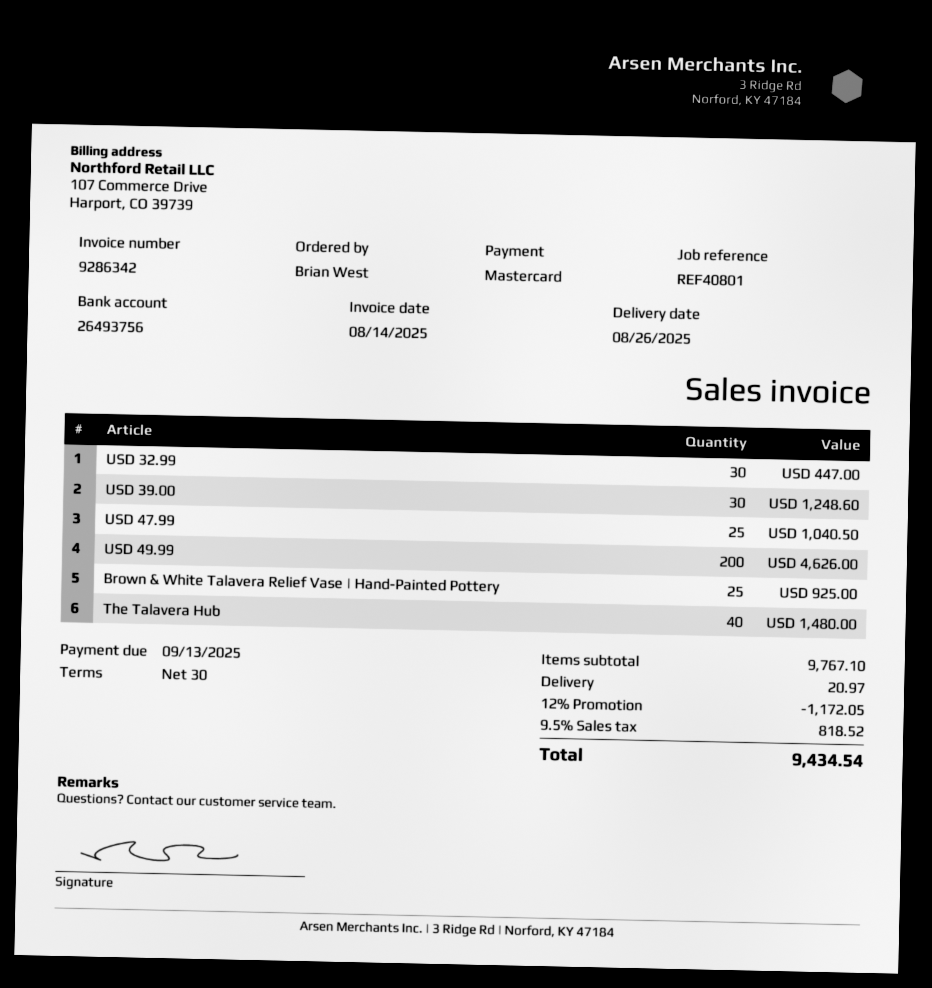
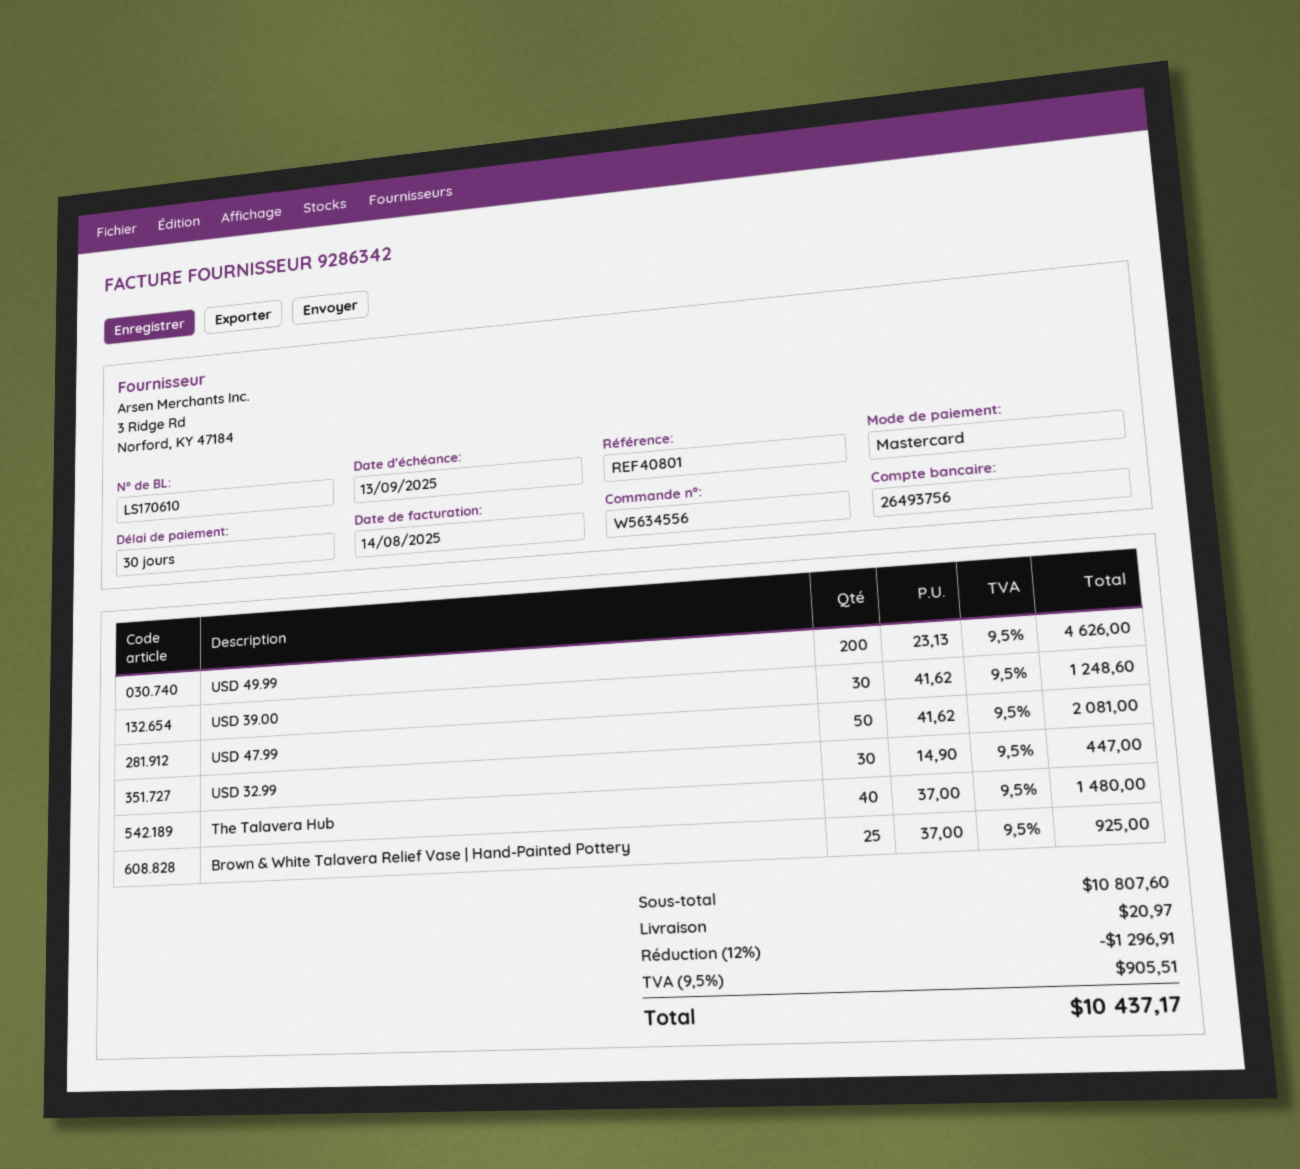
USD 47.99: 25 for 1040.50 -> 50 for 2081.00
subtotal: 9767.10 -> 10807.60
discount: 12% = 1172.05 -> 12% = 1296.91
tax: 9.5% = 818.52 -> 9.5% = 905.51
total: 9434.54 -> 10437.17

